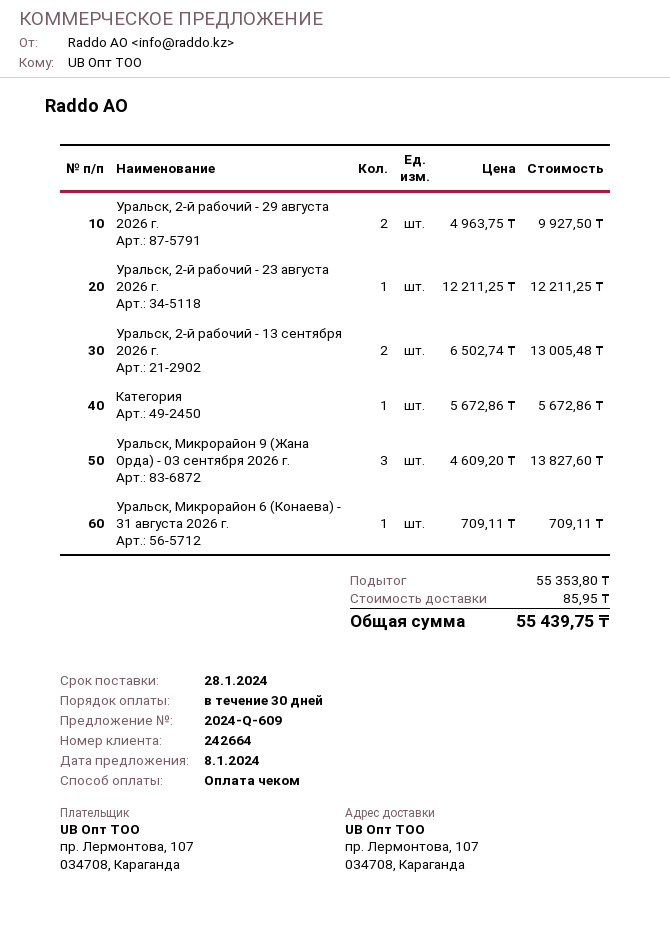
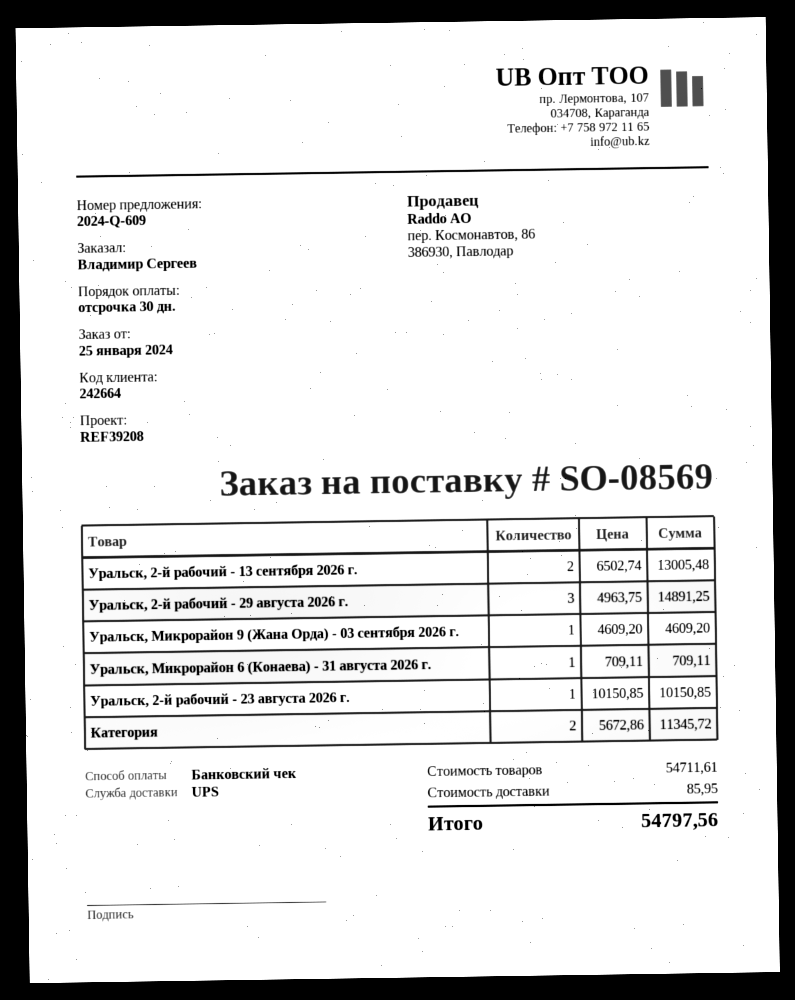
Уральск, 2-й рабочий - 29 августа 2026 г.: 2 x 4963.75 = 9927.50 -> 3 x 4963.75 = 14891.25
Уральск, 2-й рабочий - 23 августа 2026 г.: 1 x 12211.25 = 12211.25 -> 1 x 10150.85 = 10150.85
Категория: 1 x 5672.86 = 5672.86 -> 2 x 5672.86 = 11345.72
Уральск, Микрорайон 9 (Жана Орда) - 03 сентября 2026 г.: 3 x 4609.20 = 13827.60 -> 1 x 4609.20 = 4609.20
subtotal: 55353.80 -> 54711.61
total: 55439.75 -> 54797.56

